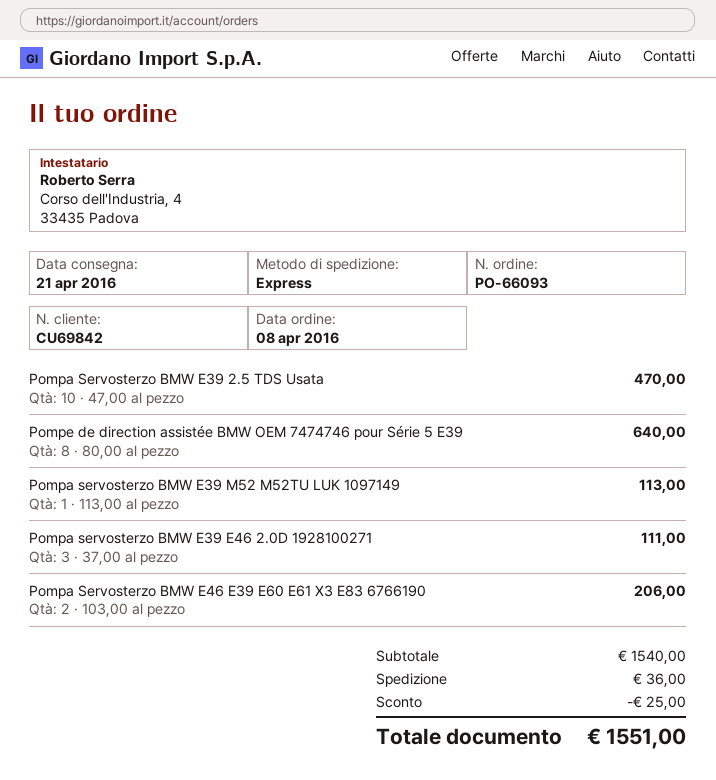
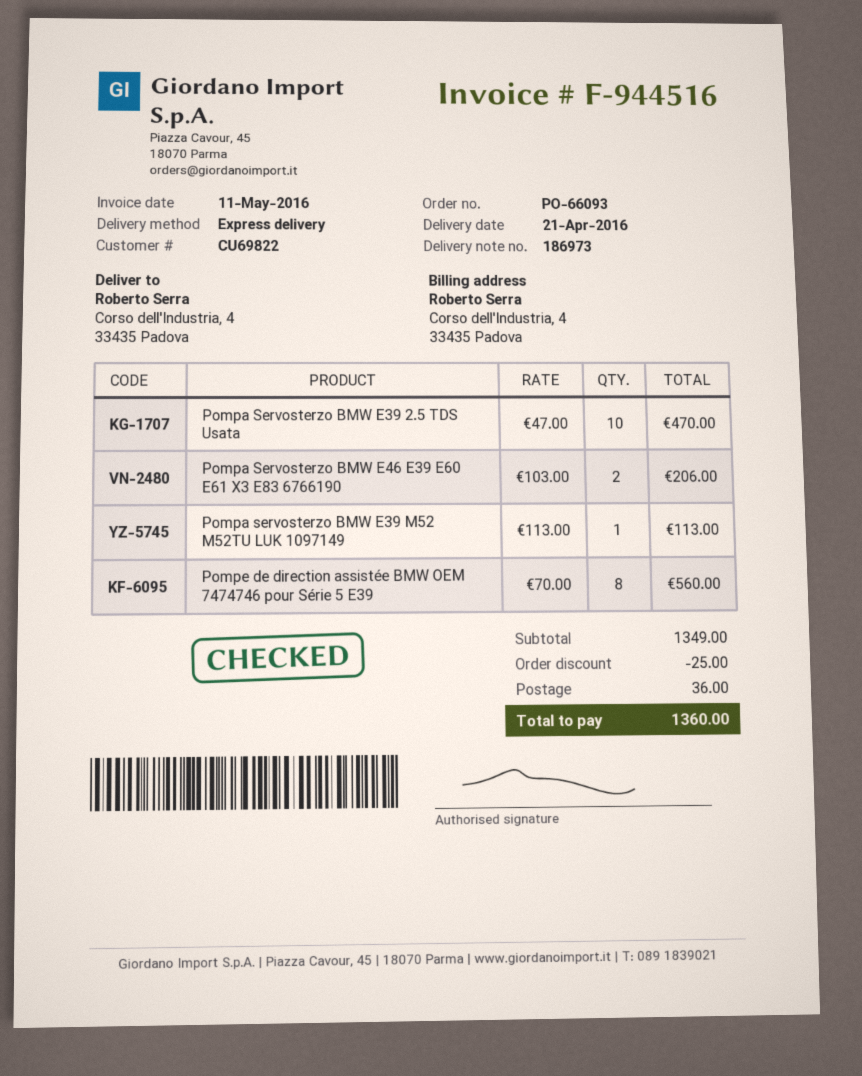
customer number: CU69842 -> CU69822
Pompe de direction assistée BMW OEM 7474746 pour Série 5 E39: 8 x 80.00 = 640.00 -> 8 x 70.00 = 560.00
Pompa servosterzo BMW E39 E46 2.0D 1928100271: 3 x 37.00 = 111.00 -> none
subtotal: 1540.00 -> 1349.00
total: 1551.00 -> 1360.00

